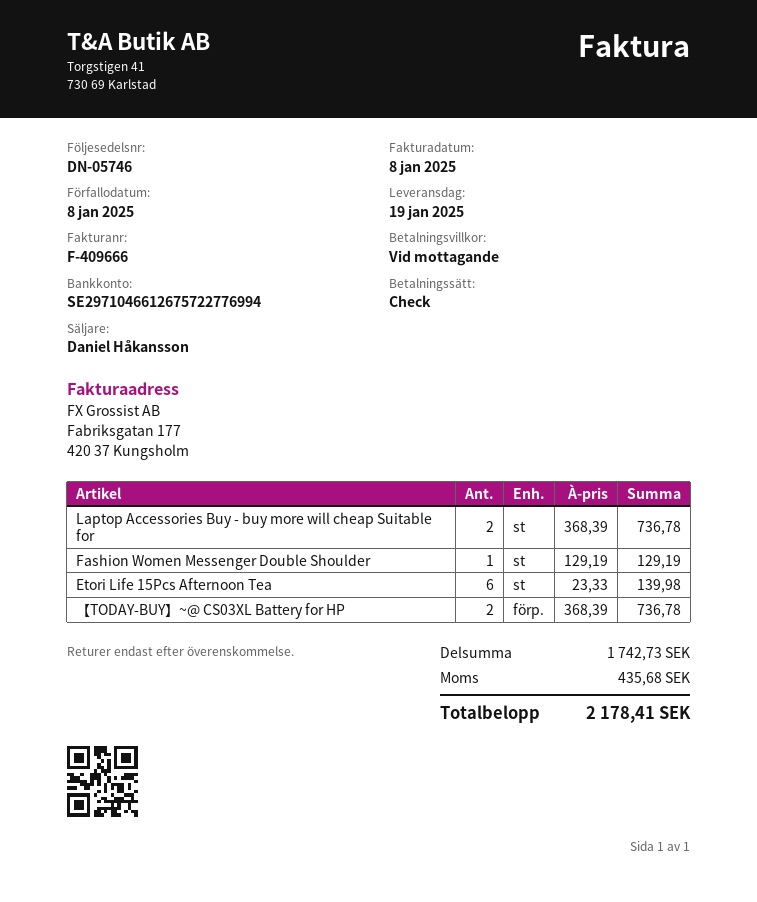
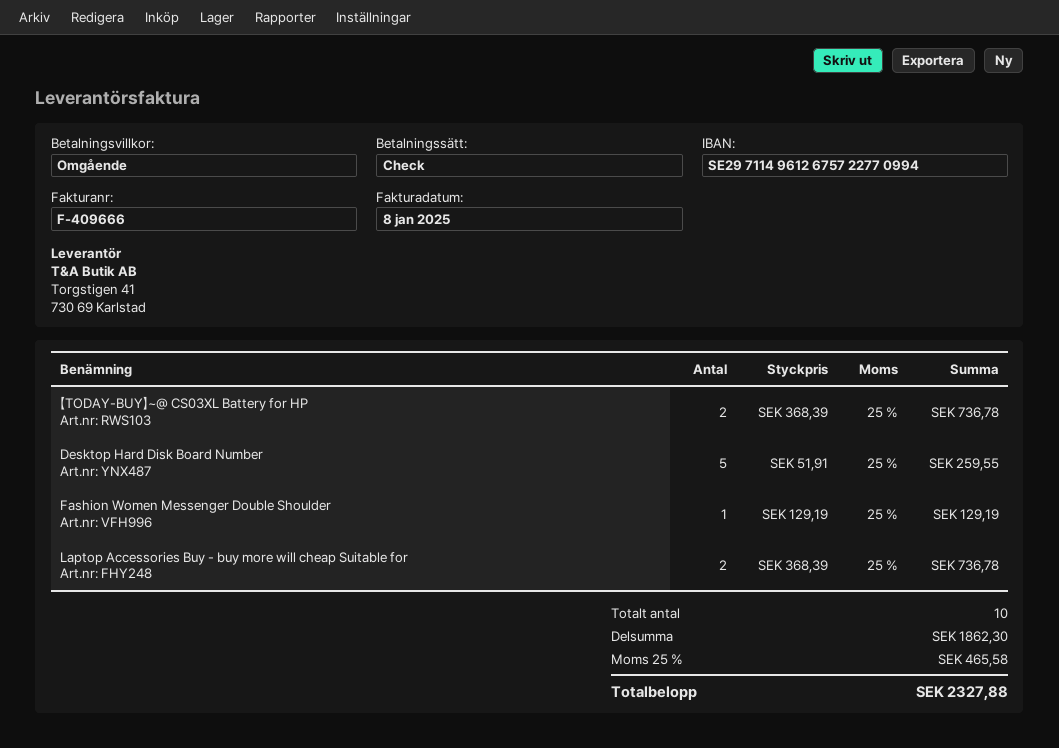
bank account: SE2971046612675722776994 -> SE2971149612675722770994
Etori Life 15Pcs Afternoon Tea: 6 x 23.33 = 139.98 -> none
Desktop Hard Disk Board Number: none -> 5 x 51.91 = 259.55
subtotal: 1742.73 -> 1862.30
tax: 435.68 -> 465.58
total: 2178.41 -> 2327.88

